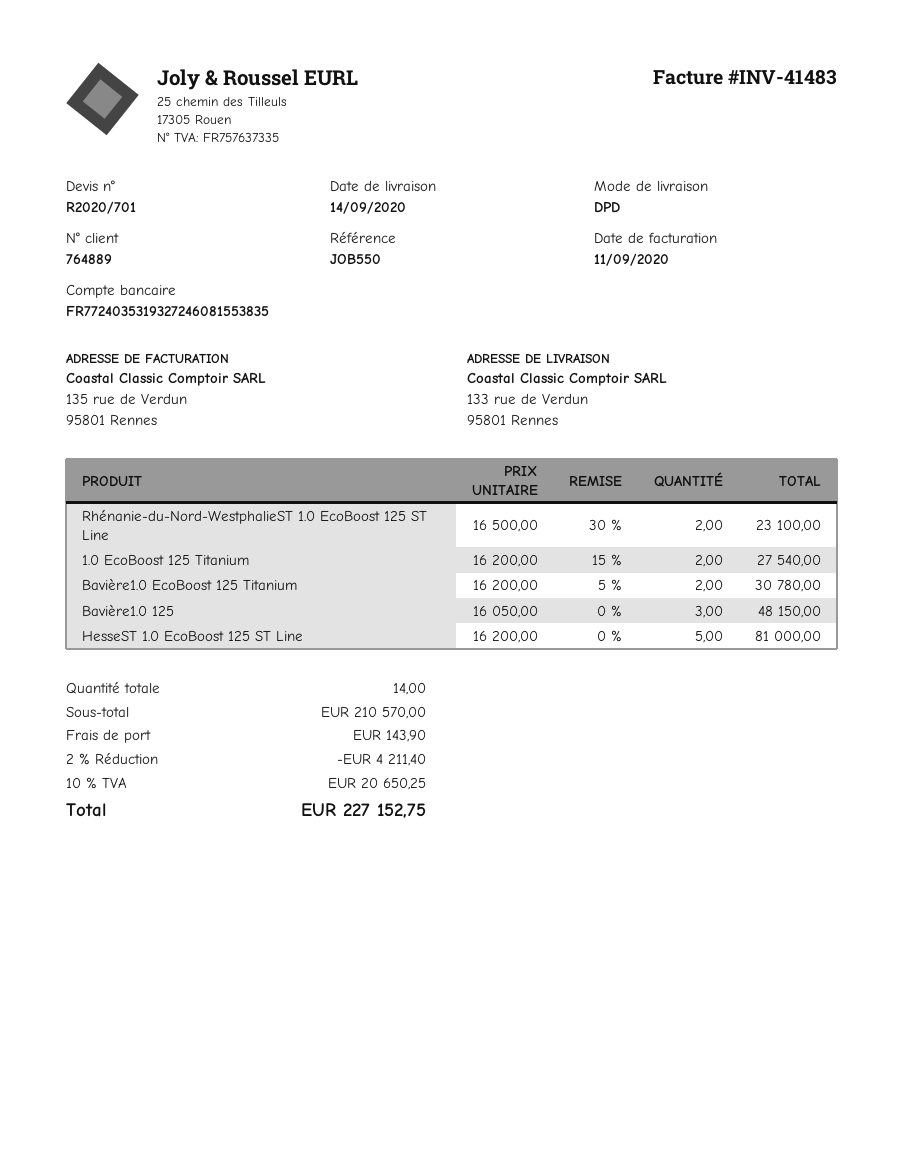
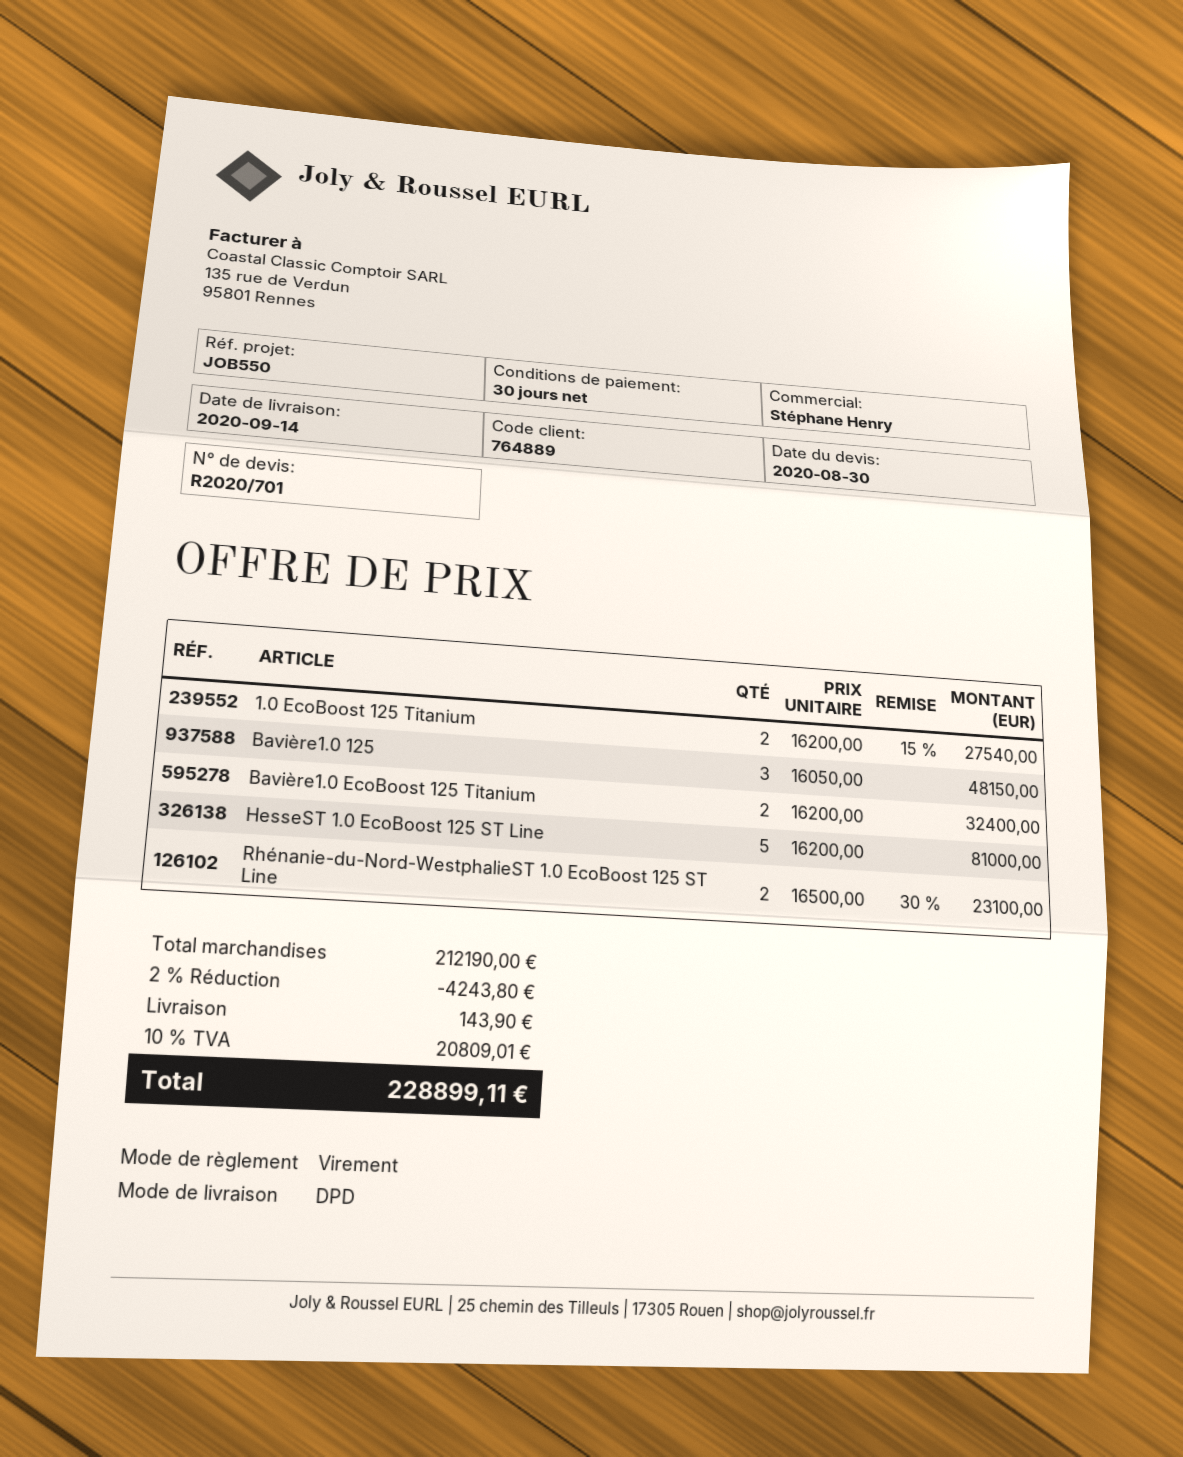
Bavière1.0 EcoBoost 125 Titanium: 2 x 16200.00 - 5% = 30780.00 -> 2 x 16200.00 = 32400.00
subtotal: 210570.00 -> 212190.00
discount: 2% = 4211.40 -> 2% = 4243.80
tax: 10% = 20650.25 -> 10% = 20809.01
total: 227152.75 -> 228899.11

